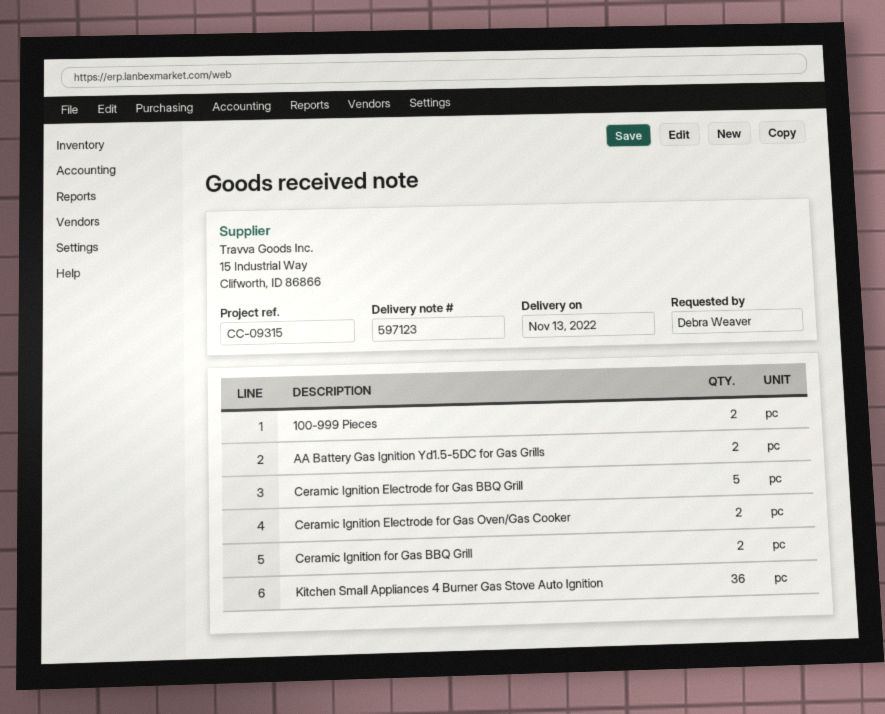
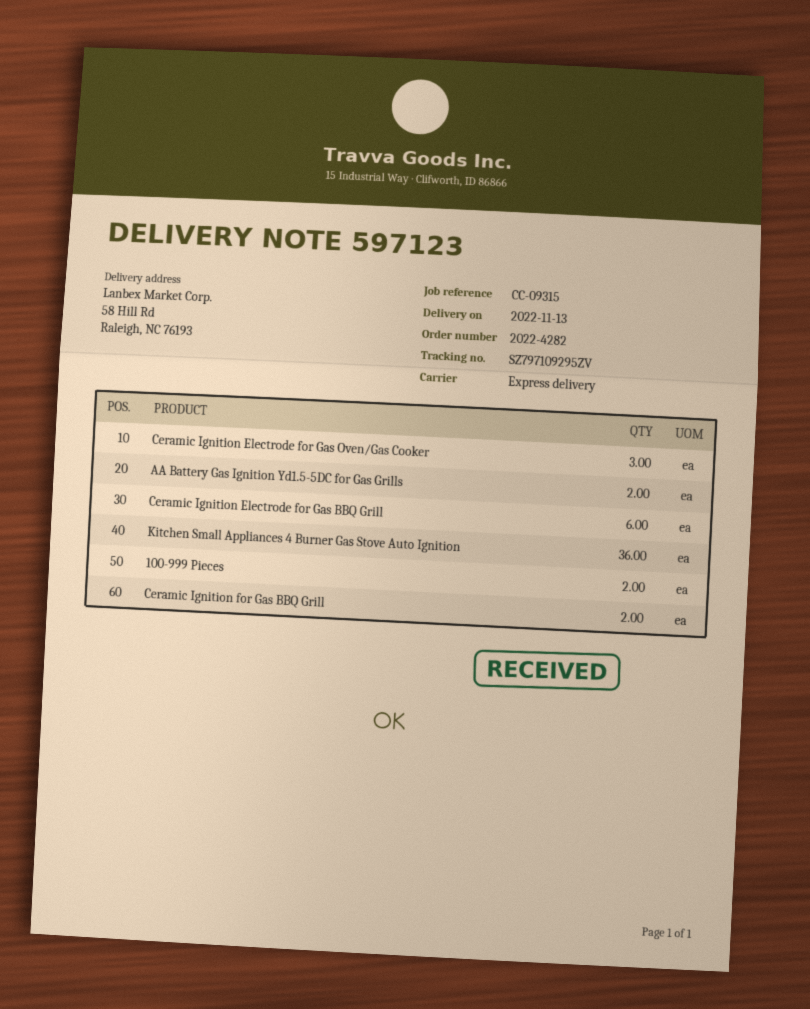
Ceramic Ignition Electrode for Gas BBQ Grill: 5 -> 6
Ceramic Ignition Electrode for Gas Oven/Gas Cooker: 2 -> 3

